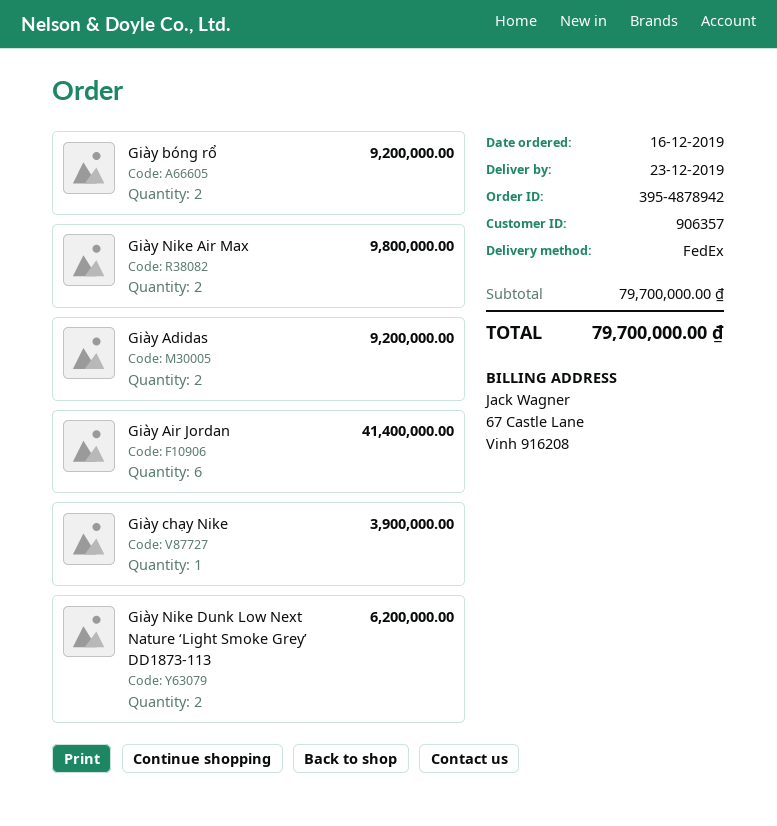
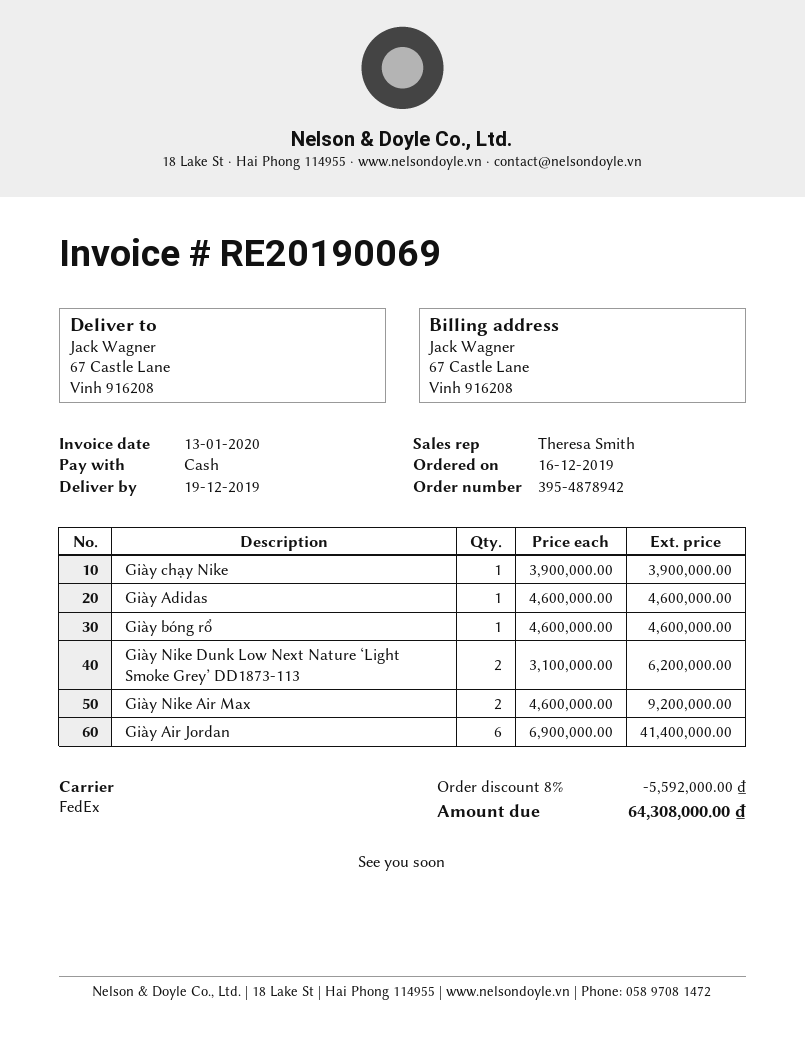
delivery date: 2019-12-23 -> 2019-12-19
Giày bóng rổ: 2 for 9200000.00 -> 1 for 4600000.00
Giày Nike Air Max: 2 for 9800000.00 -> 2 for 9200000.00
Giày Adidas: 2 for 9200000.00 -> 1 for 4600000.00
discount: none -> 8% = 5592000.00
total: 79700000.00 -> 64308000.00

